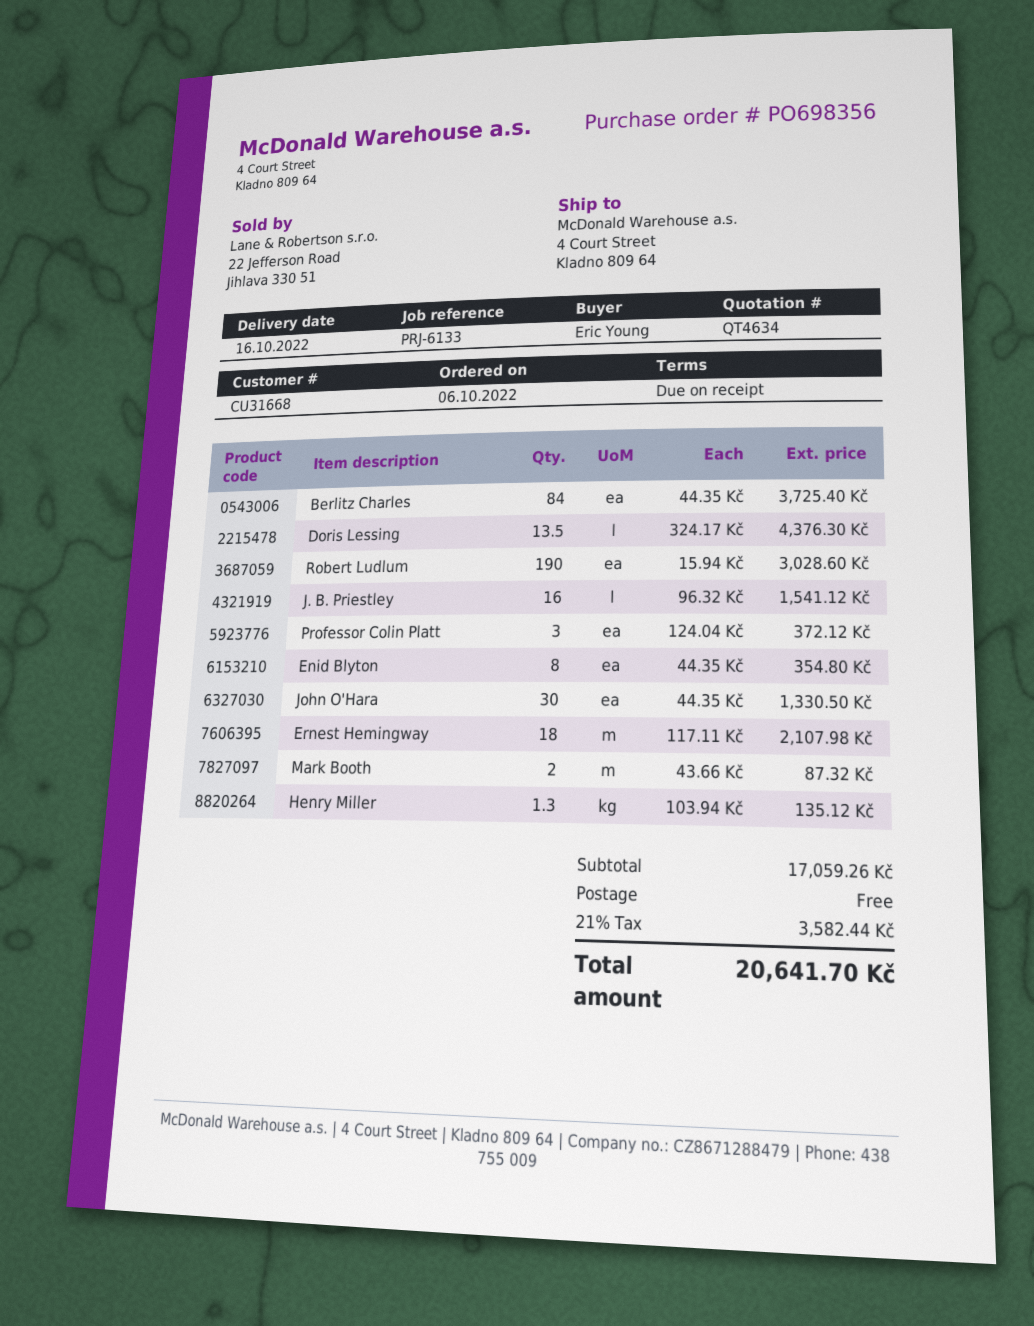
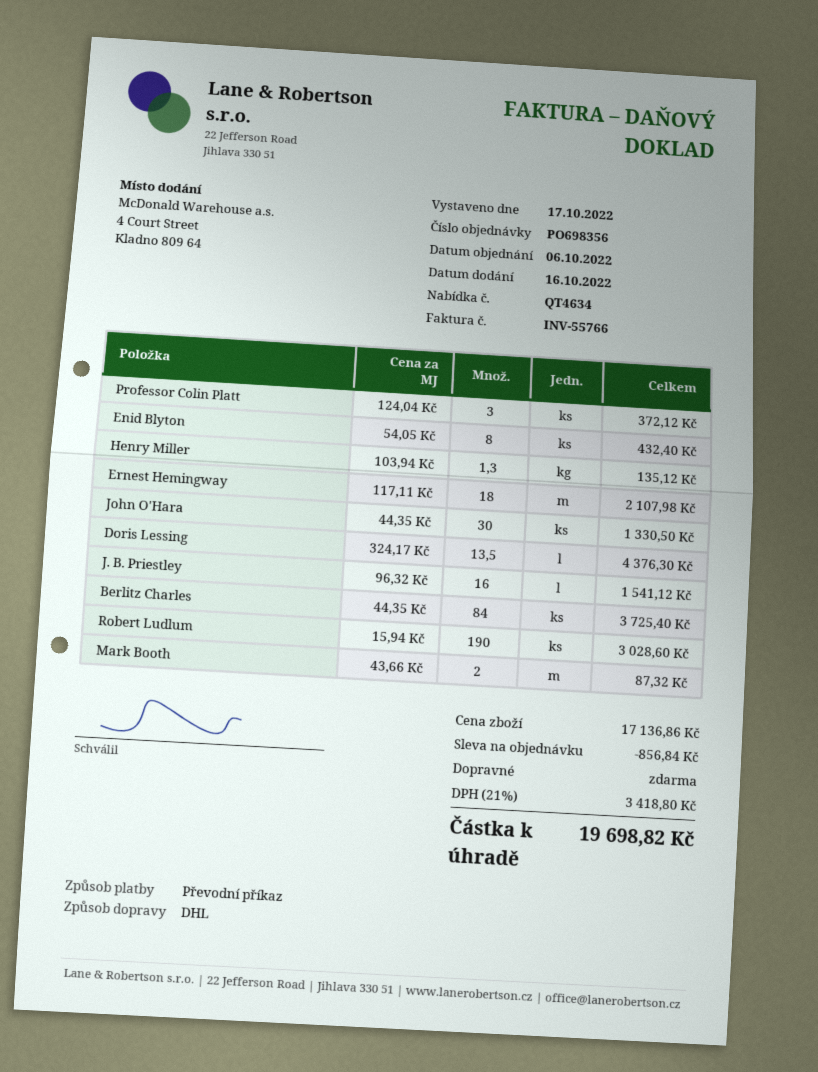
Enid Blyton: 8 x 44.35 = 354.80 -> 8 x 54.05 = 432.40
subtotal: 17059.26 -> 17136.86
discount: none -> 856.84
tax: 21% = 3582.44 -> 21% = 3418.80
total: 20641.70 -> 19698.82

